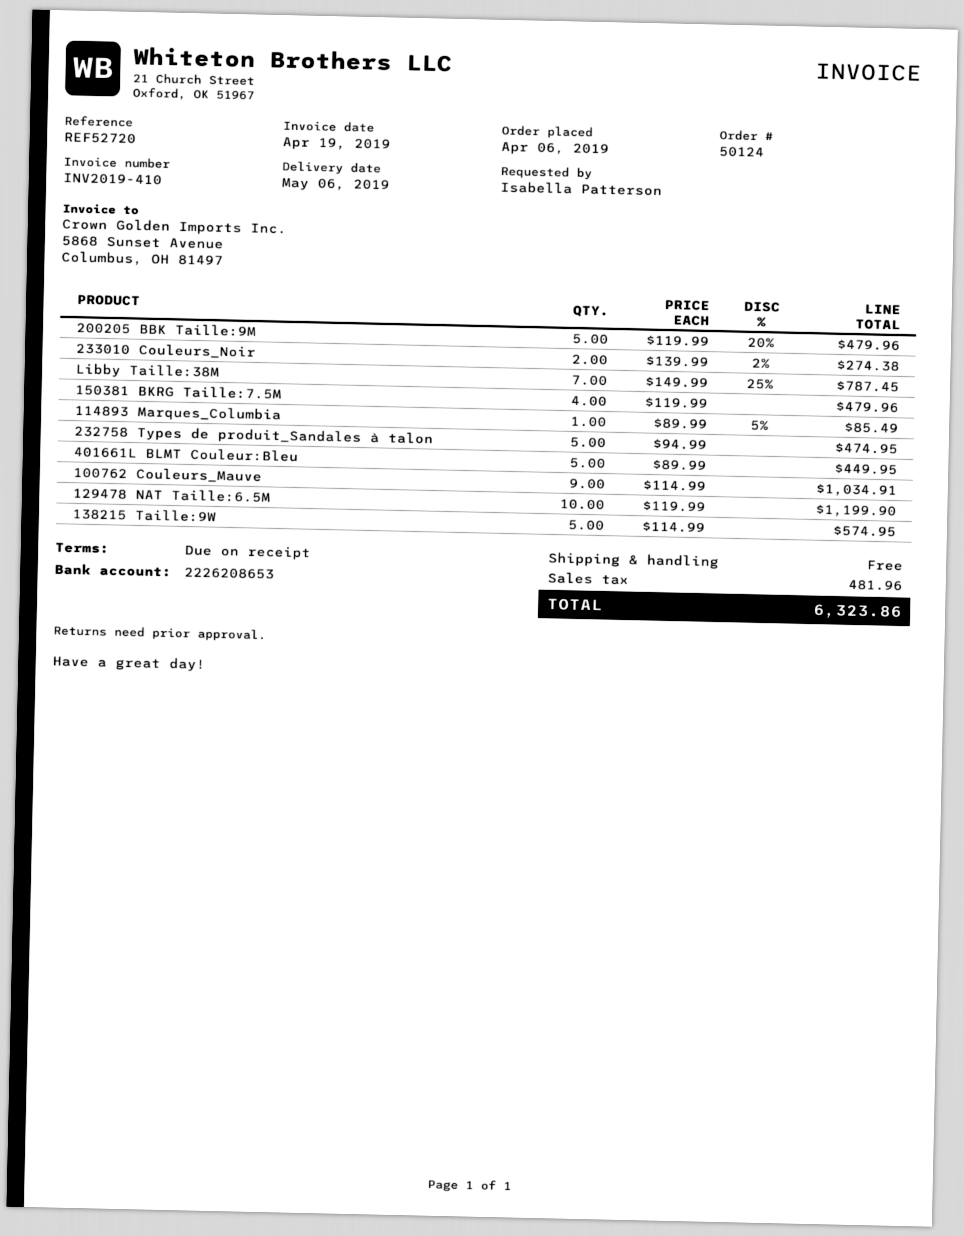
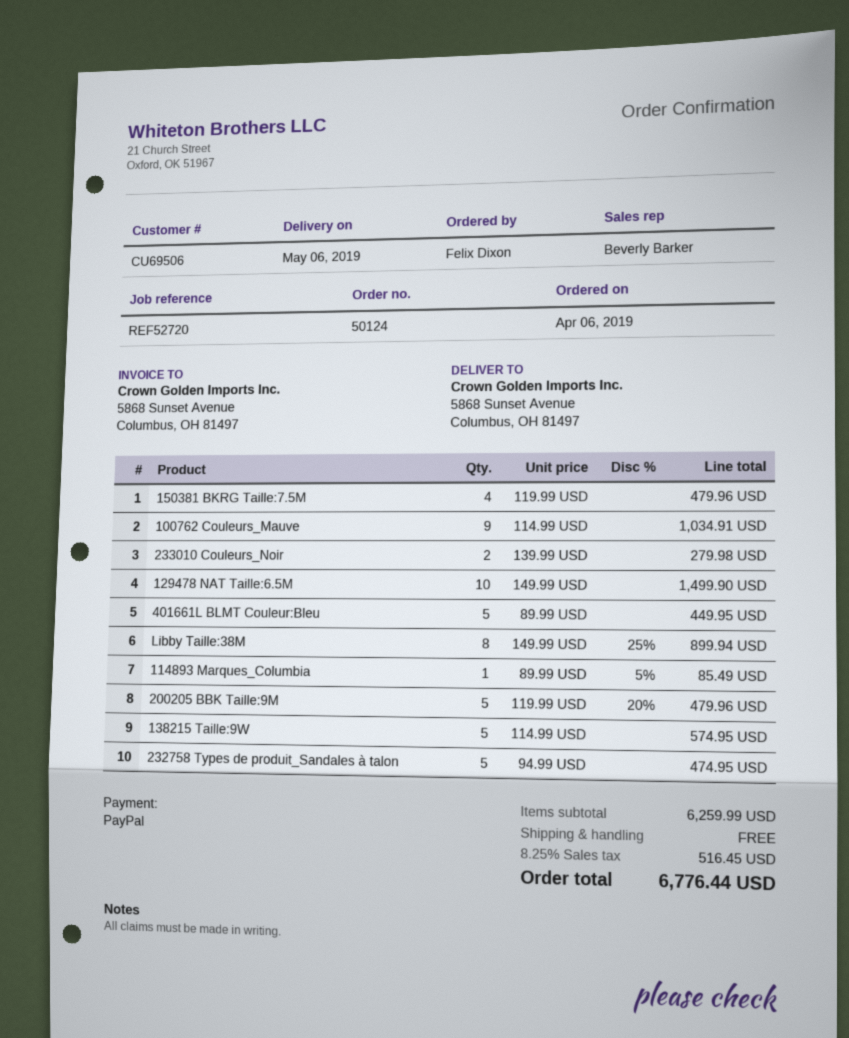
ordered by: Isabella Patterson -> Felix Dixon
233010 Couleurs_Noir: 2 x 139.99 - 2% = 274.38 -> 2 x 139.99 = 279.98
Libby Taille:38M: 7 x 149.99 - 25% = 787.45 -> 8 x 149.99 - 25% = 899.94
129478 NAT Taille:6.5M: 10 x 119.99 = 1199.90 -> 10 x 149.99 = 1499.90
tax: 481.96 -> 516.45
total: 6323.86 -> 6776.44

